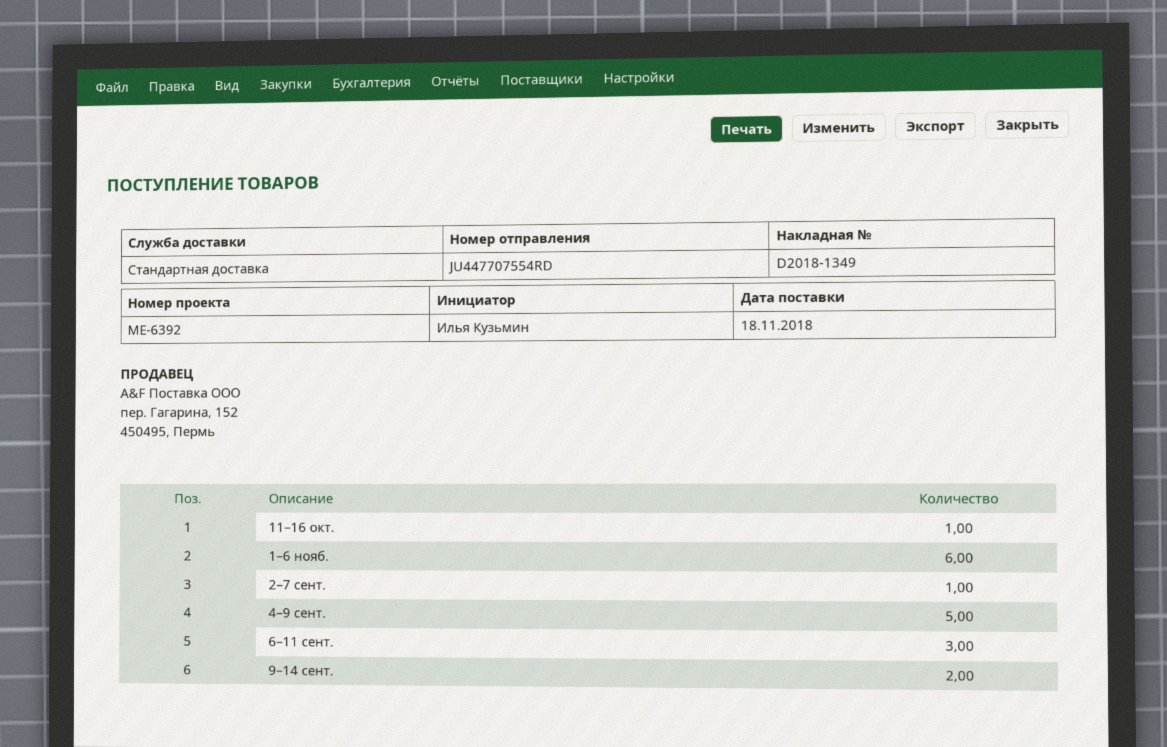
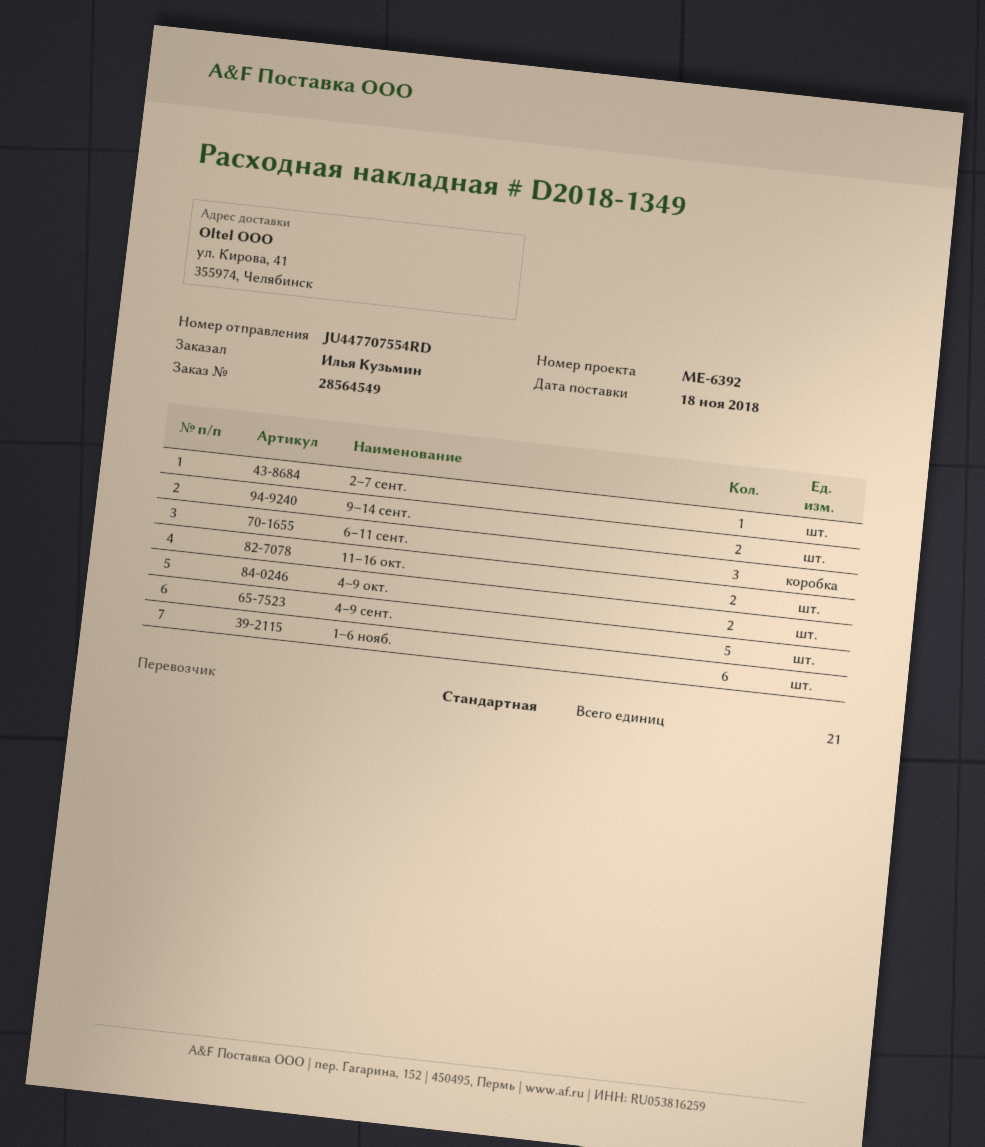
11–16 окт.: 1 -> 2
4–9 окт.: none -> 2

